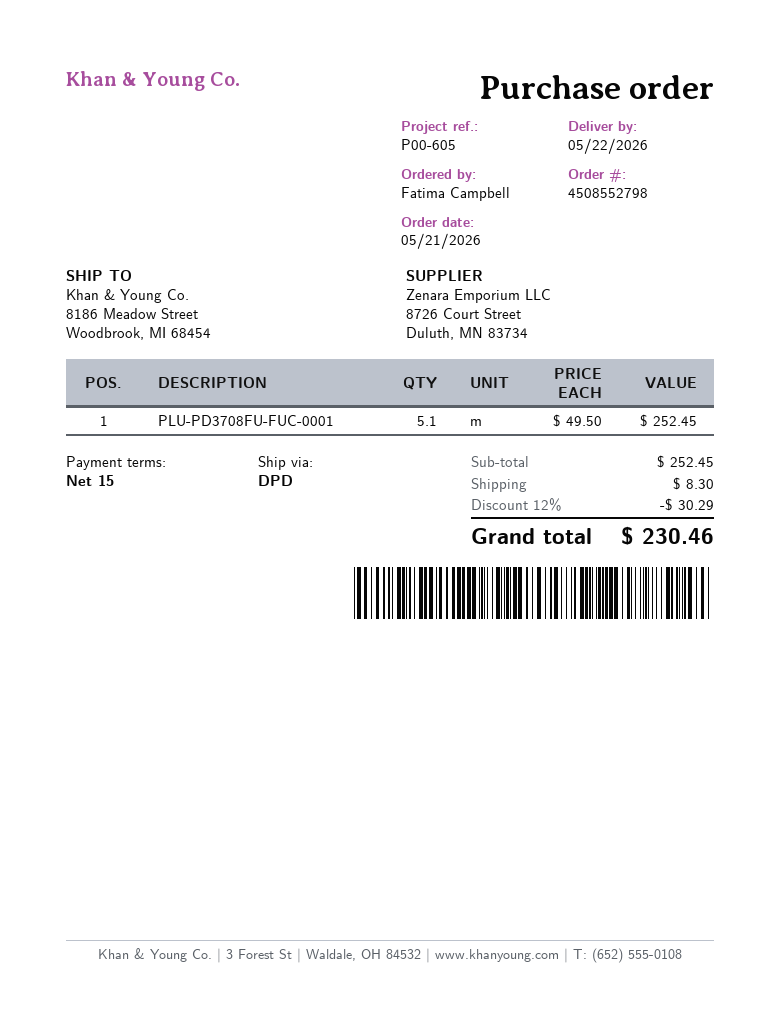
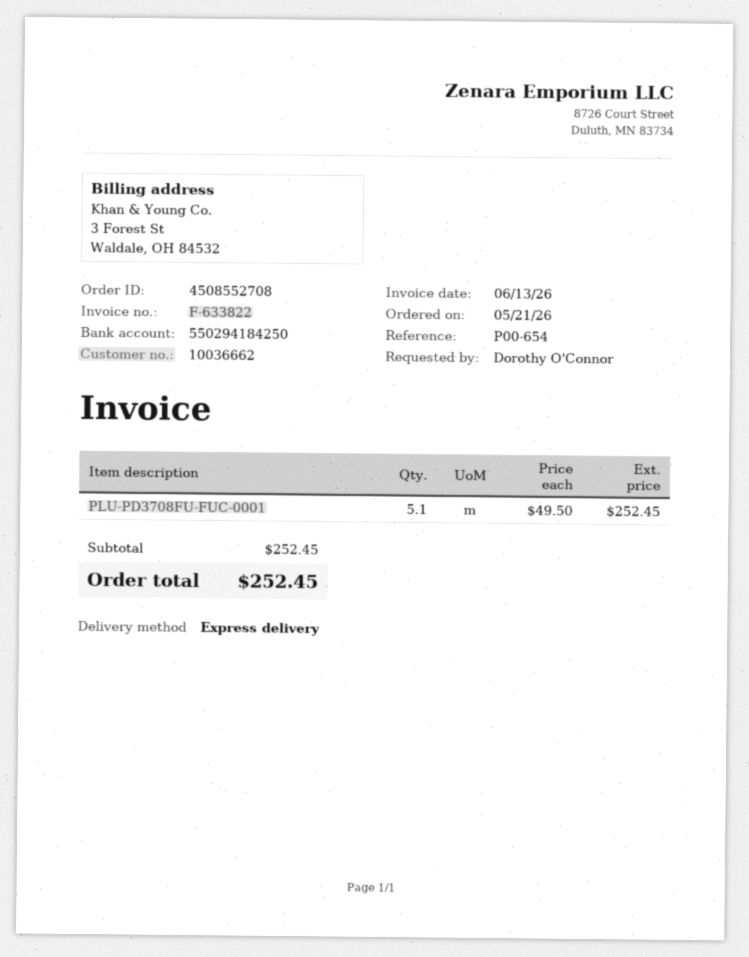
order number: 4508552798 -> 4508552708
reference: P00-605 -> P00-654
ordered by: Fatima Campbell -> Dorothy O'Connor
shipping method: DPD -> express
discount: 12% = 30.29 -> none
shipping: 8.30 -> none
total: 230.46 -> 252.45

